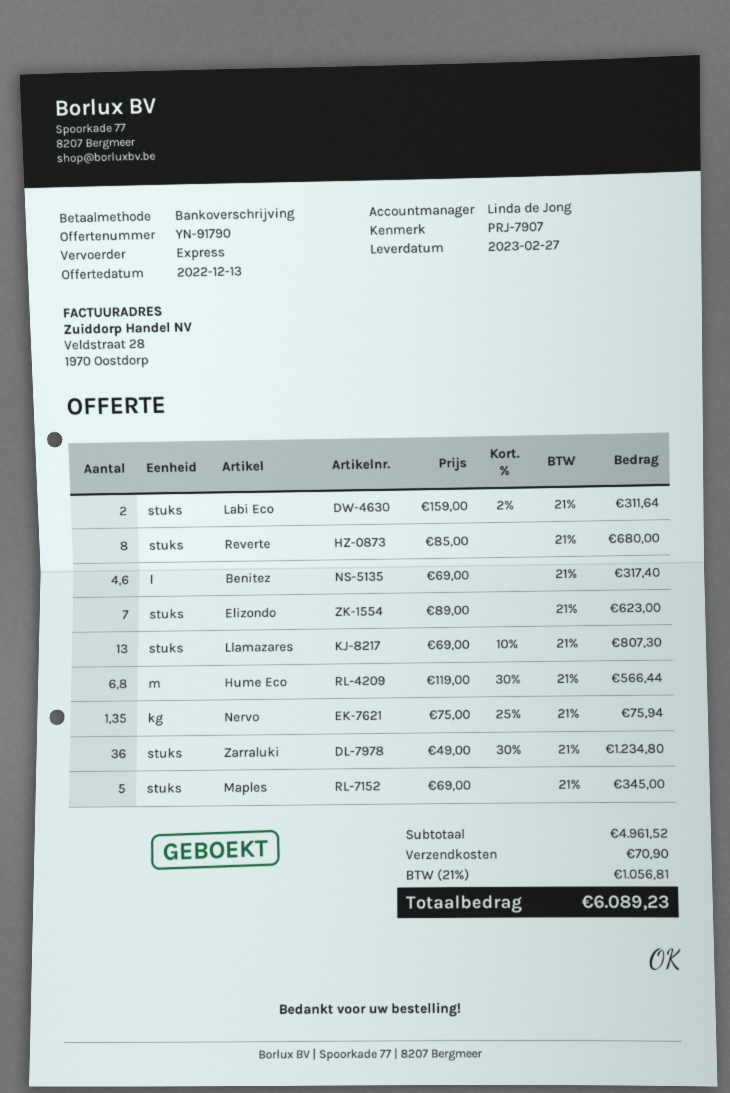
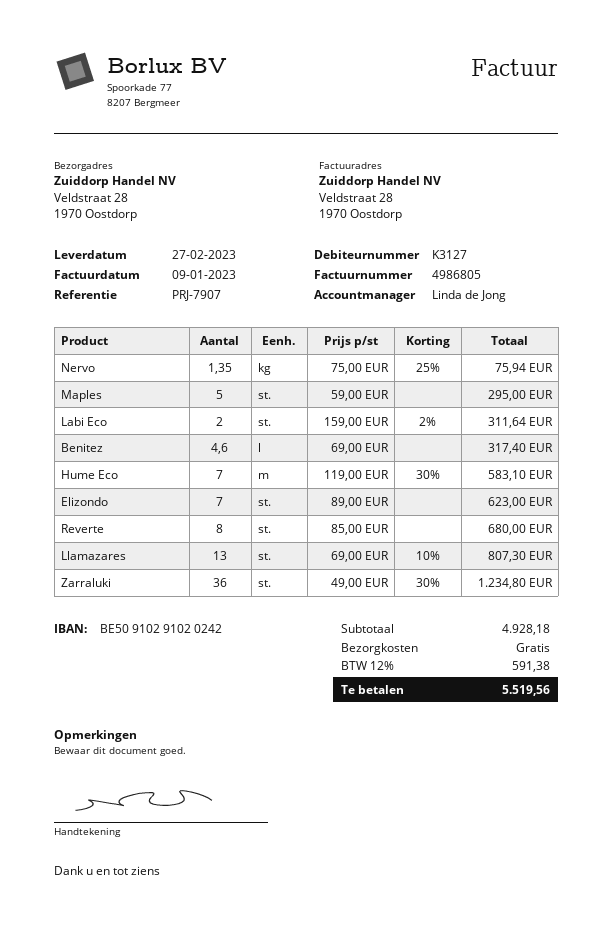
Hume Eco: 6.8 x 119.00 - 30% = 566.44 -> 7 x 119.00 - 30% = 583.10
Maples: 5 x 69.00 = 345.00 -> 5 x 59.00 = 295.00
subtotal: 4961.52 -> 4928.18
shipping: 70.90 -> 0.00
tax: 21% = 1056.81 -> 12% = 591.38
total: 6089.23 -> 5519.56

